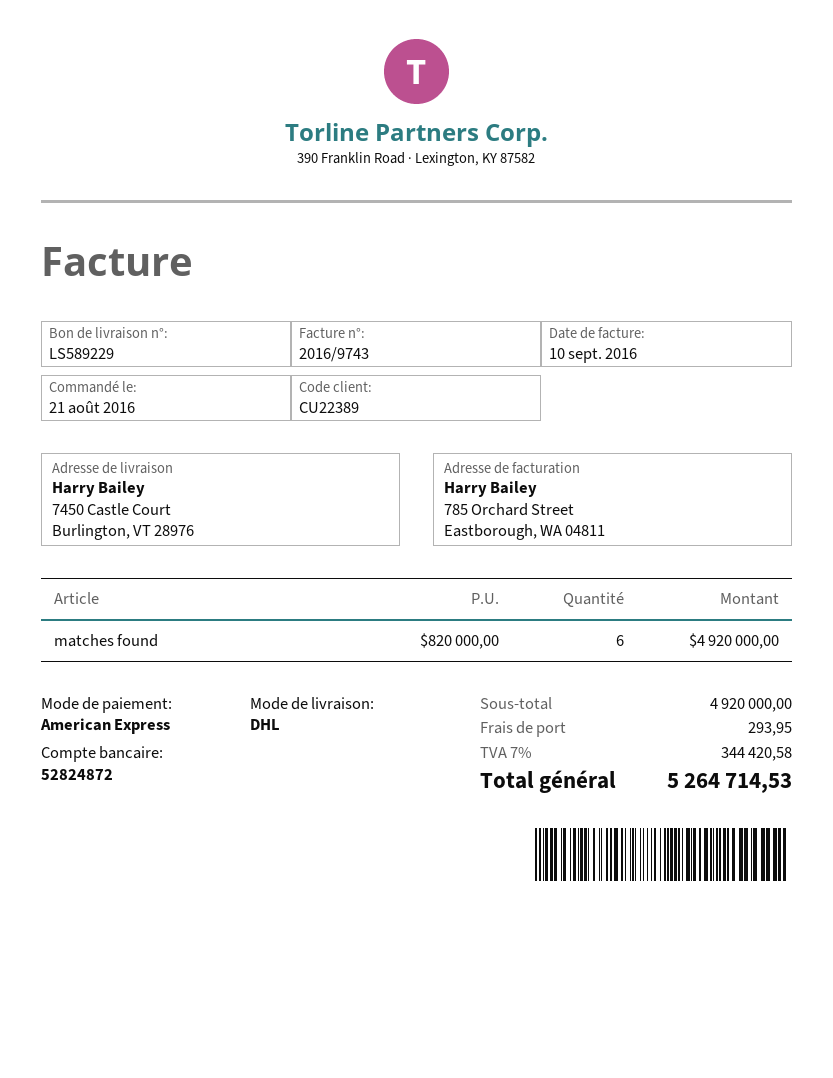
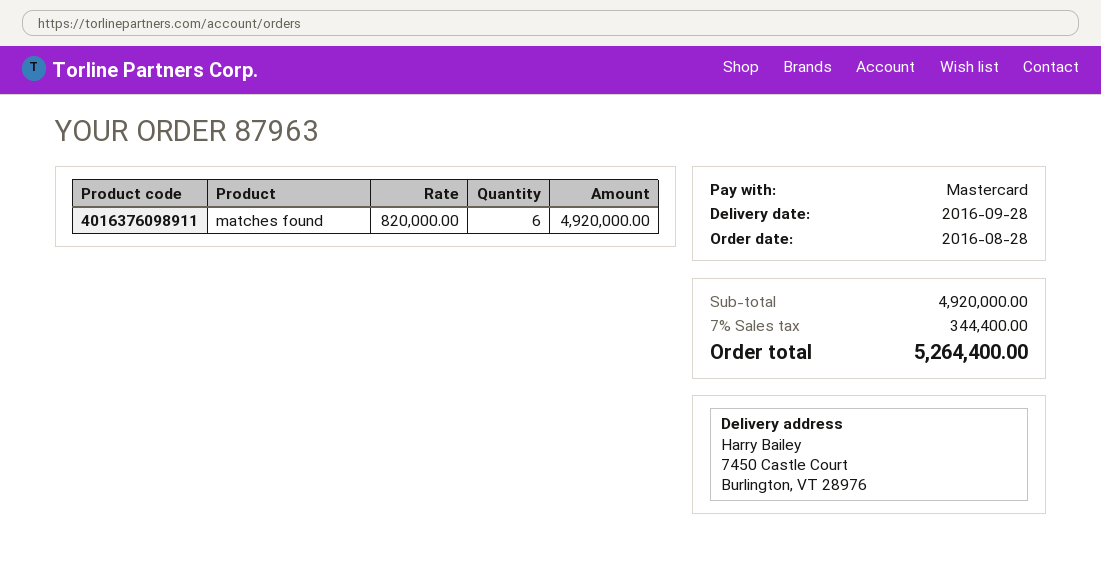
order date: 2016-08-21 -> 2016-08-28
payment method: American Express -> Mastercard
shipping: 293.95 -> none
tax: 7% = 344420.58 -> 7% = 344400.00
total: 5264714.53 -> 5264400.00

